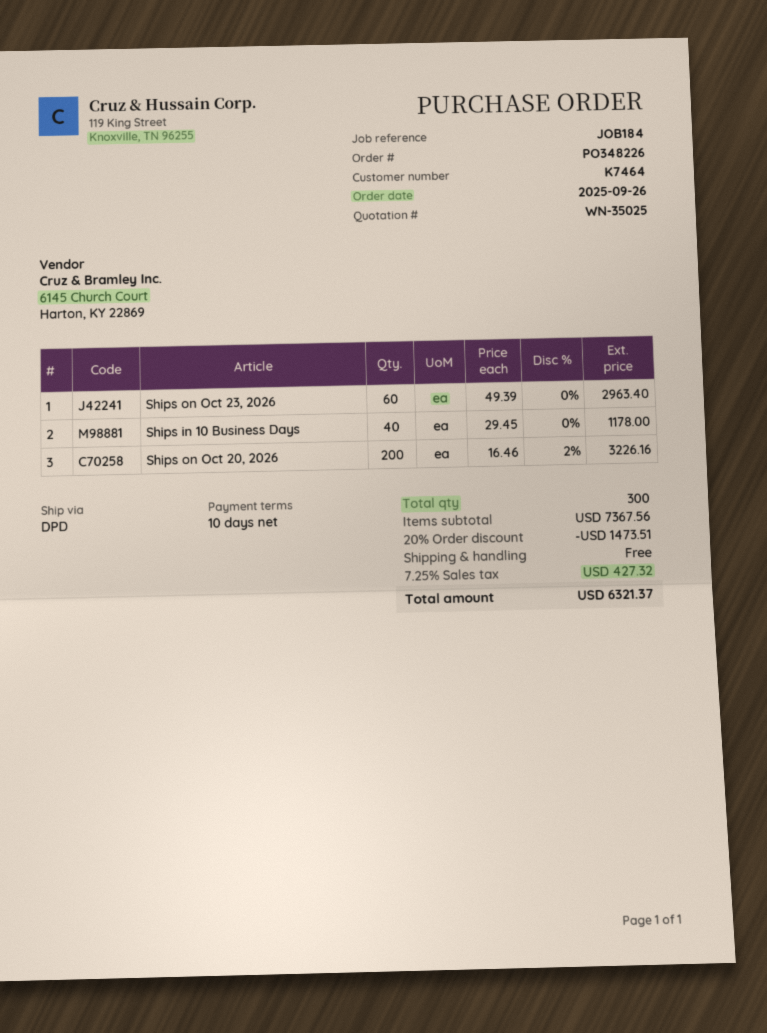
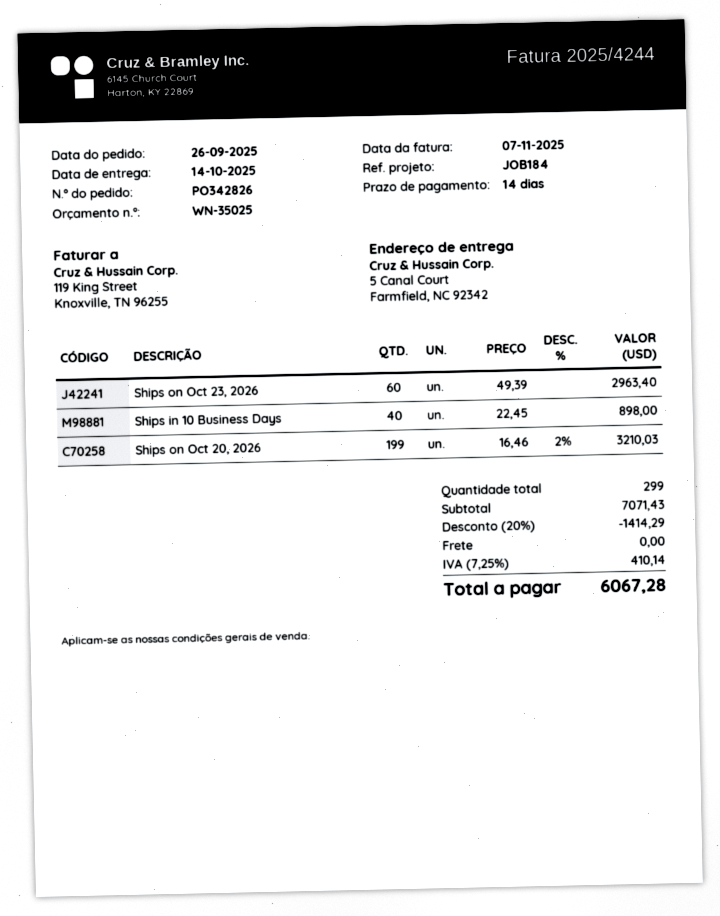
order number: PO348226 -> PO342826
payment terms: 10 days -> 14 days
Ships in 10 Business Days: 40 x 29.45 = 1178.00 -> 40 x 22.45 = 898.00
Ships on Oct 20, 2026: 200 x 16.46 - 2% = 3226.16 -> 199 x 16.46 - 2% = 3210.03
total quantity: 300 -> 299
subtotal: 7367.56 -> 7071.43
discount: 20% = 1473.51 -> 20% = 1414.29
tax: 7.25% = 427.32 -> 7.25% = 410.14
total: 6321.37 -> 6067.28

